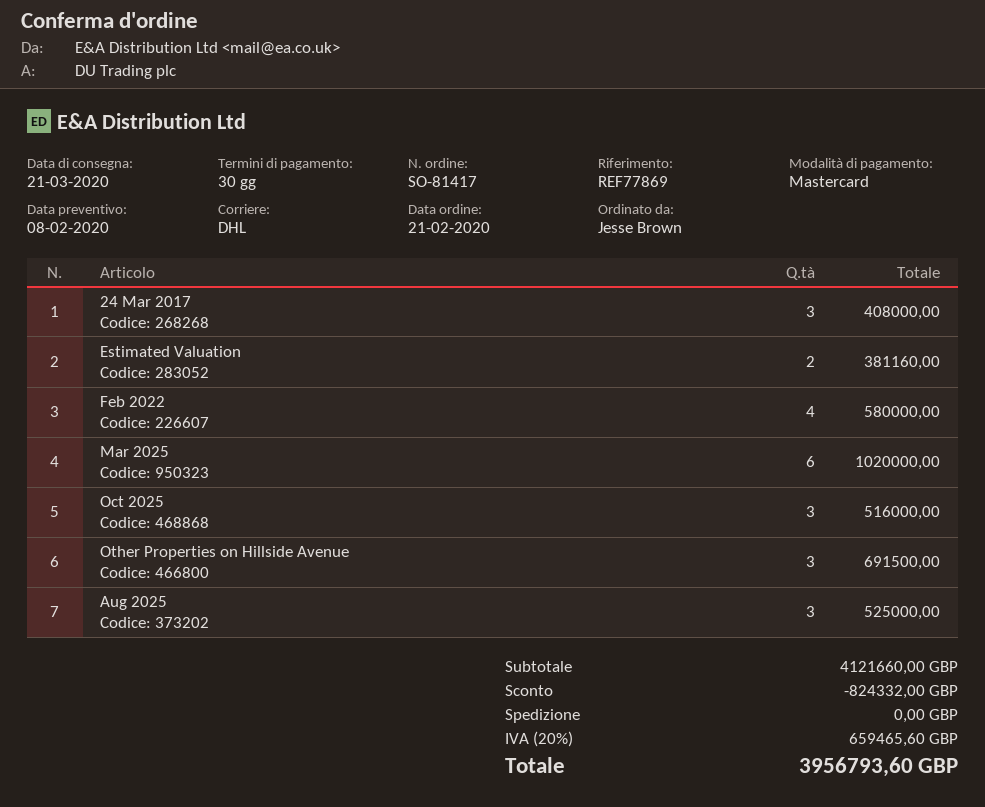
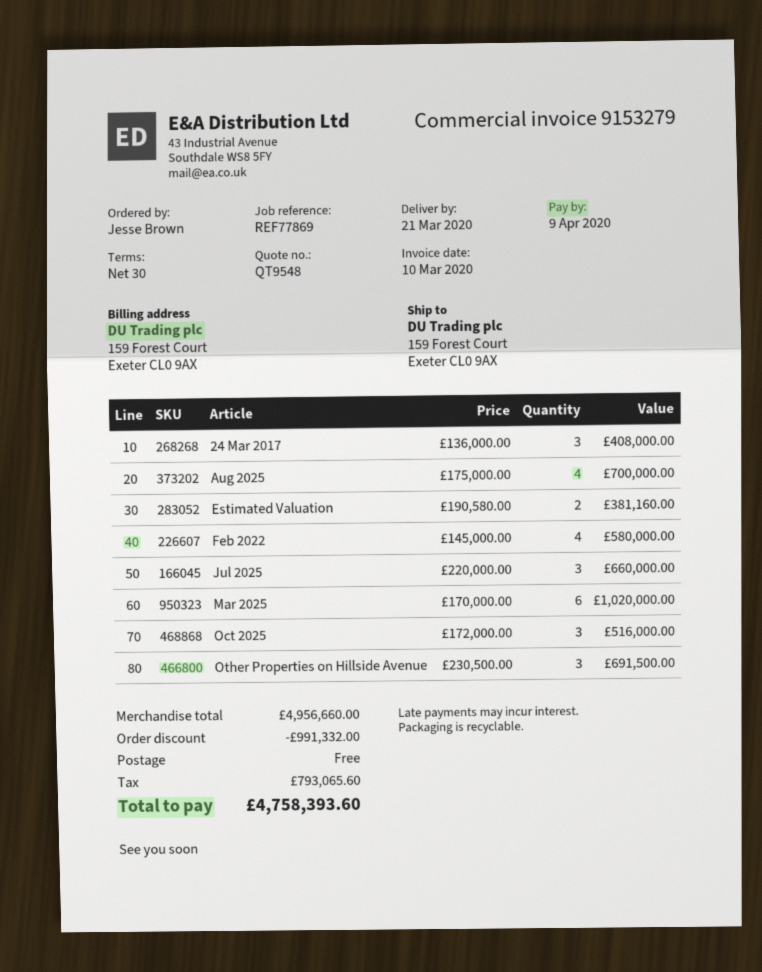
Aug 2025: 3 for 525000.00 -> 4 for 700000.00
Jul 2025: none -> 3 for 660000.00
subtotal: 4121660.00 -> 4956660.00
discount: 824332.00 -> 991332.00
tax: 659465.60 -> 793065.60
total: 3956793.60 -> 4758393.60

